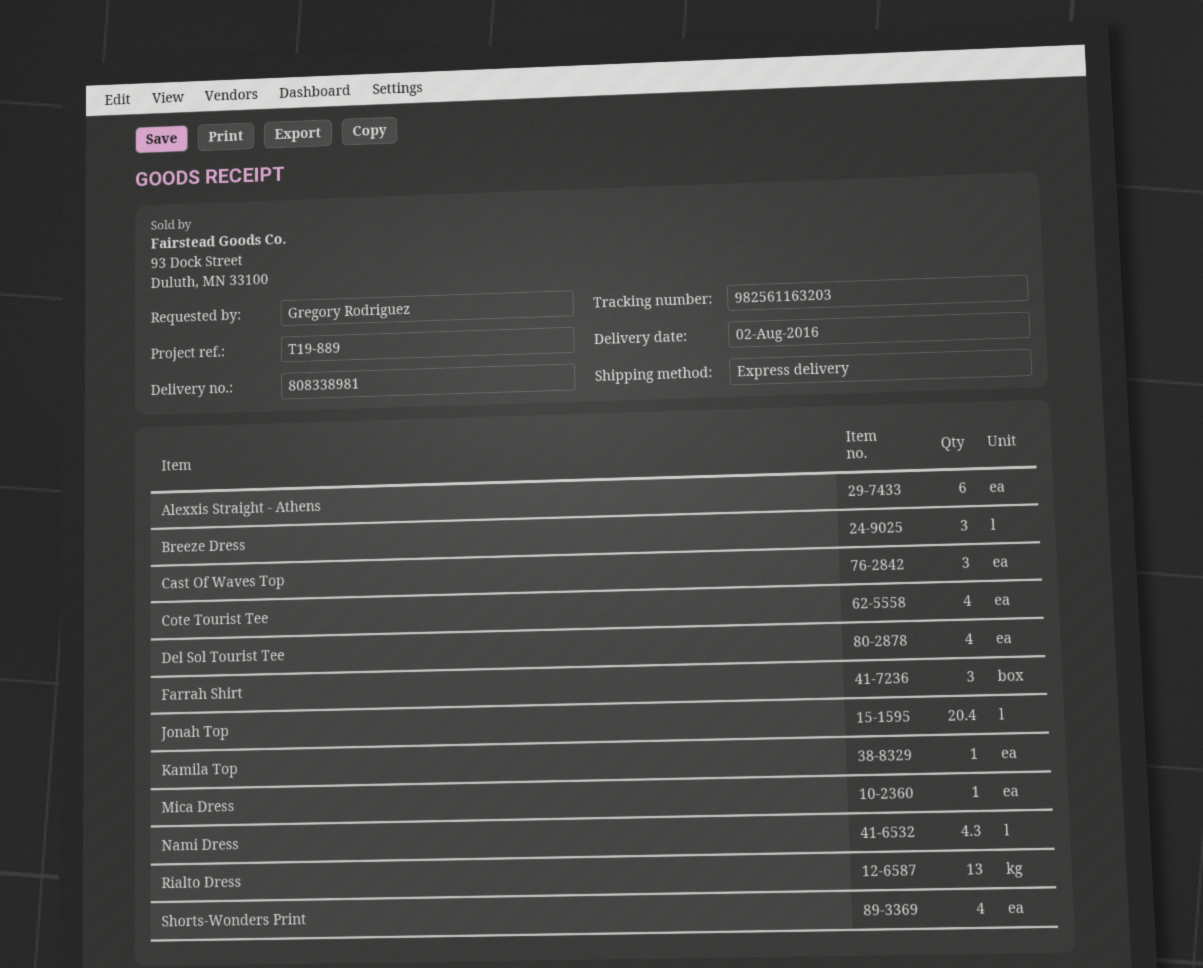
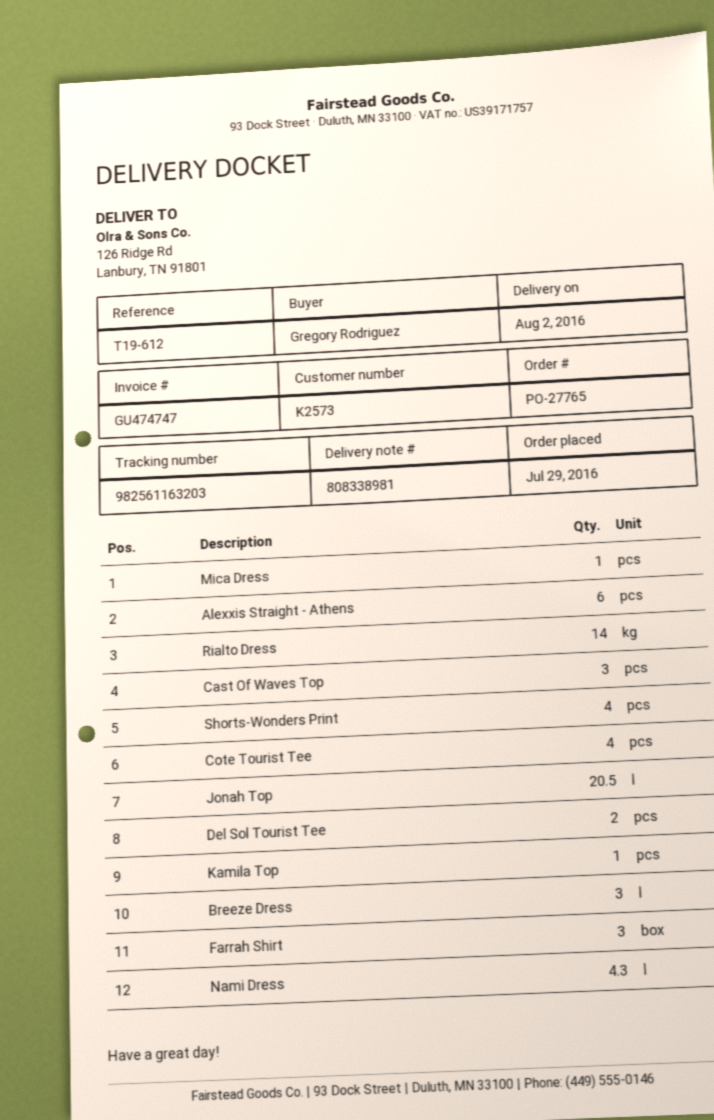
reference: T19-889 -> T19-612
Del Sol Tourist Tee: 4 -> 2
Jonah Top: 20.4 -> 20.5
Rialto Dress: 13 -> 14

